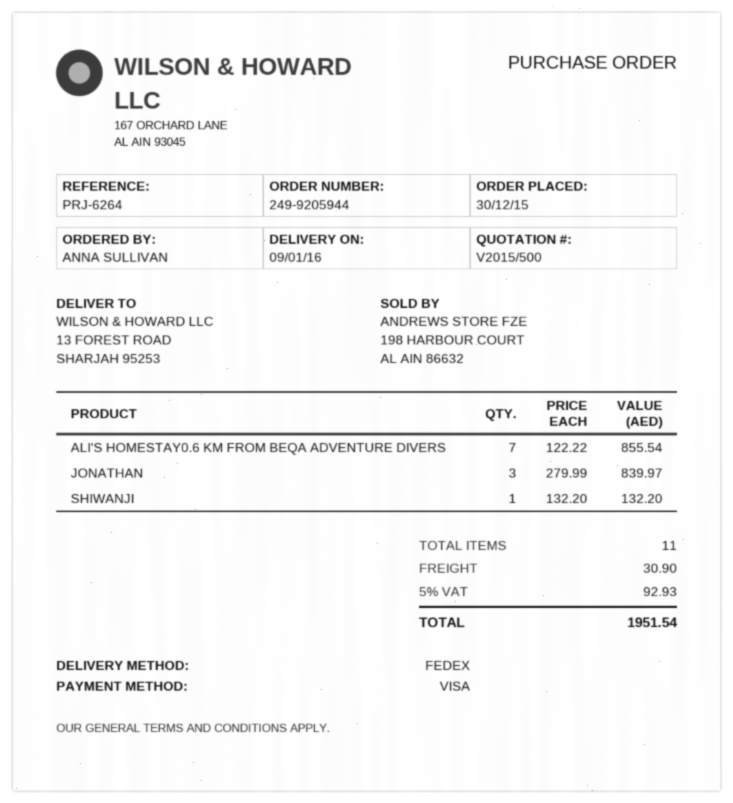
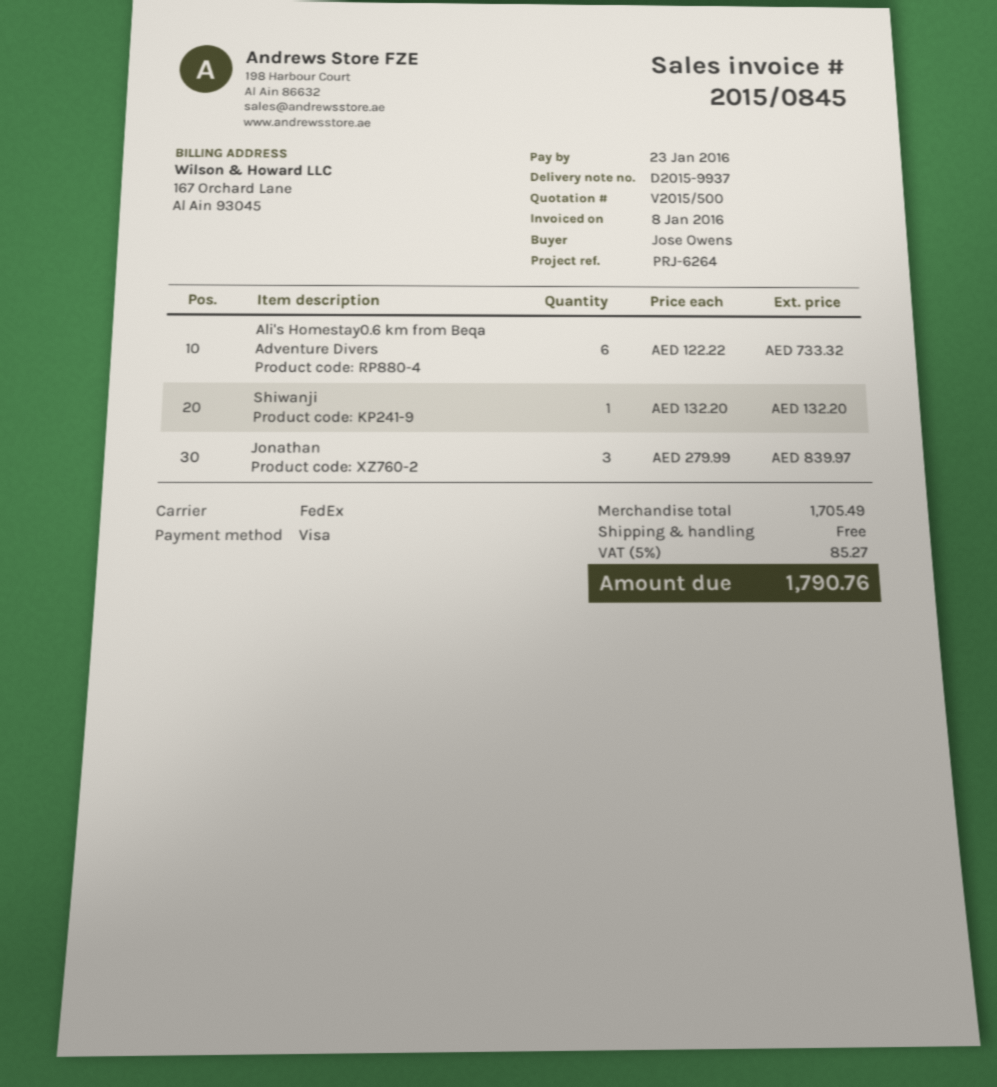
ordered by: ANNA SULLIVAN -> Jose Owens
ALI'S HOMESTAY0.6 KM FROM BEQA ADVENTURE DIVERS: 7 x 122.22 = 855.54 -> 6 x 122.22 = 733.32
shipping: 30.90 -> 0.00
tax: 5% = 92.93 -> 5% = 85.27
total: 1951.54 -> 1790.76

